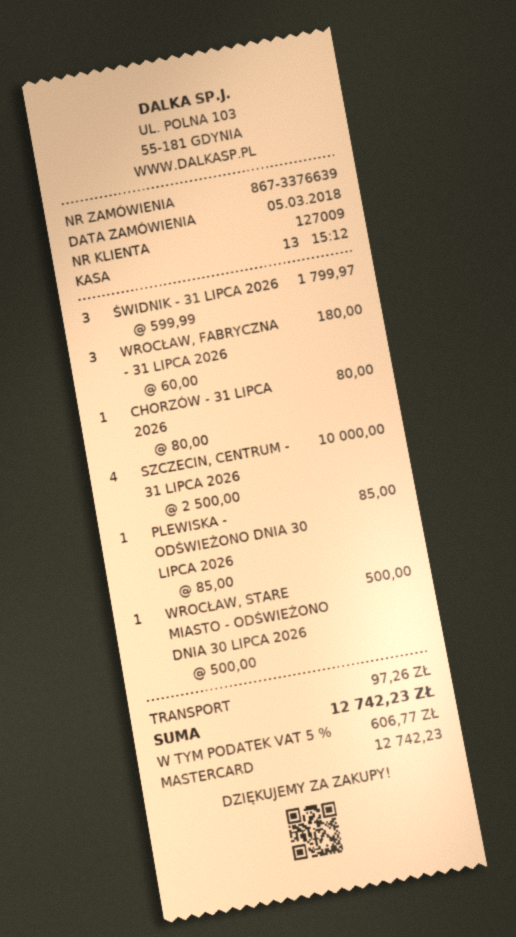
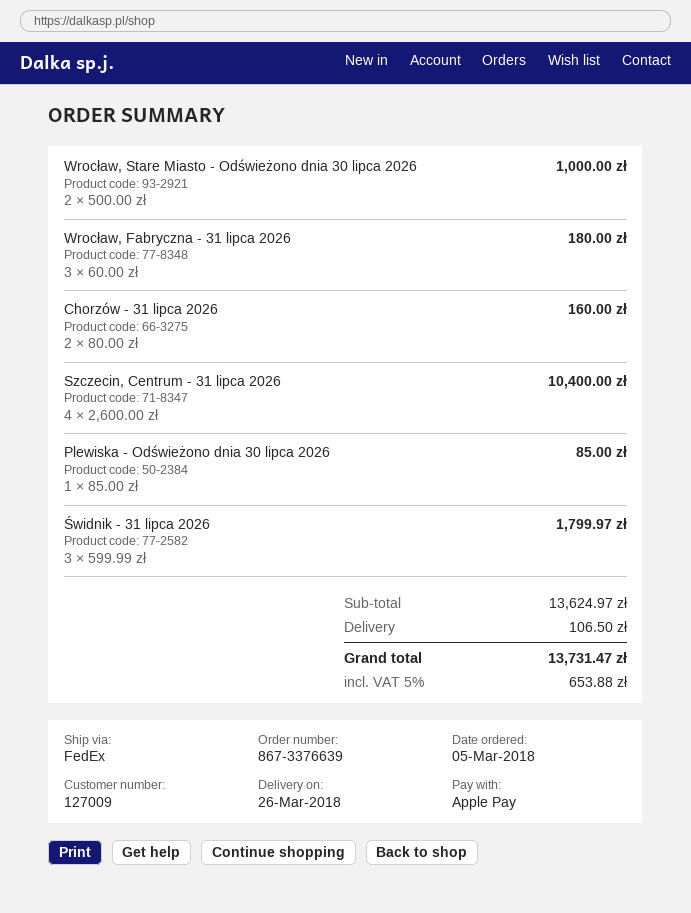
payment method: Mastercard -> Apple Pay
CHORZÓW - 31 LIPCA 2026: 1 x 80.00 = 80.00 -> 2 x 80.00 = 160.00
SZCZECIN, CENTRUM - 31 LIPCA 2026: 4 x 2500.00 = 10000.00 -> 4 x 2600.00 = 10400.00
WROCŁAW, STARE MIASTO - ODŚWIEŻONO DNIA 30 LIPCA 2026: 1 x 500.00 = 500.00 -> 2 x 500.00 = 1000.00
shipping: 97.26 -> 106.50
tax: 5% = 606.77 -> 5% = 653.88
total: 12742.23 -> 13731.47

